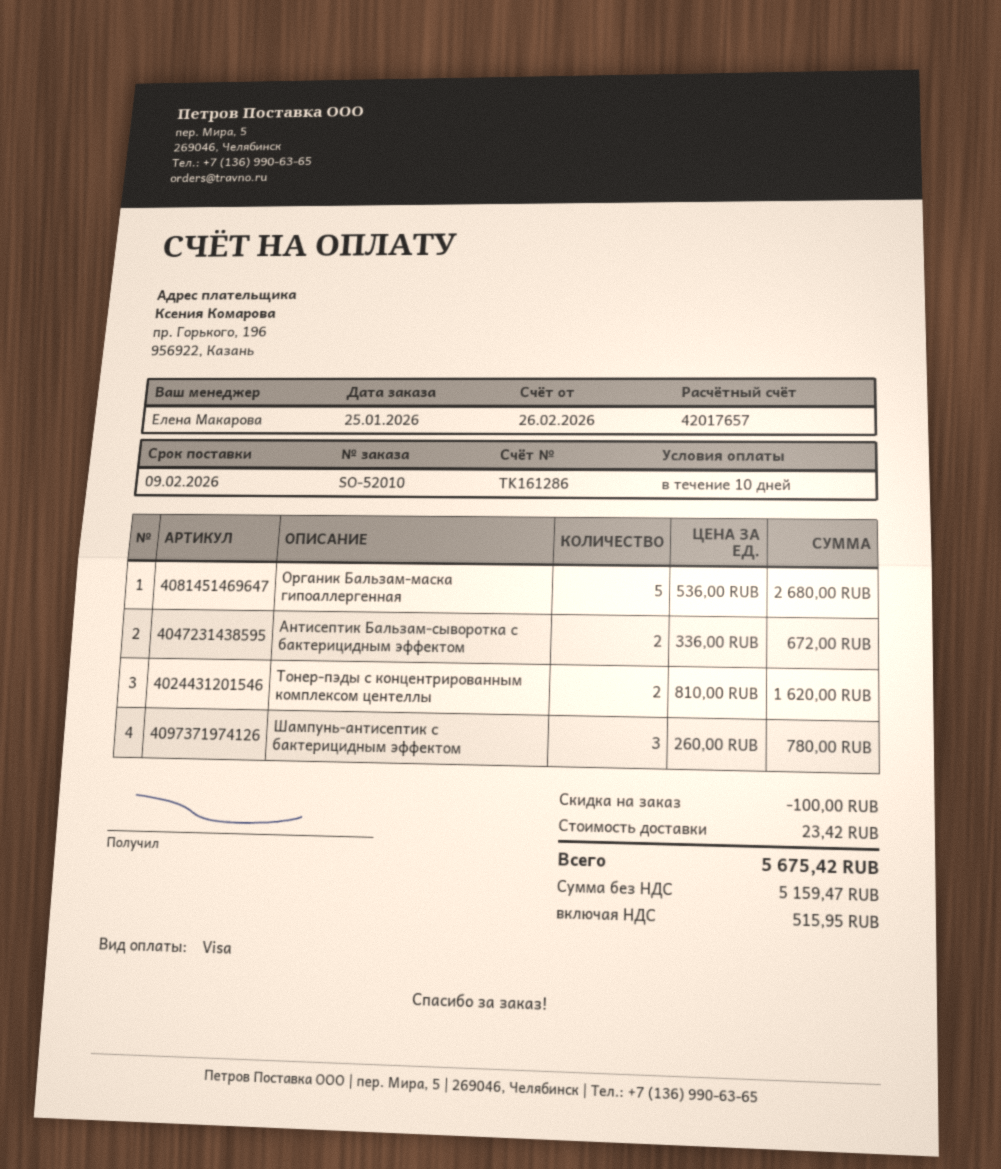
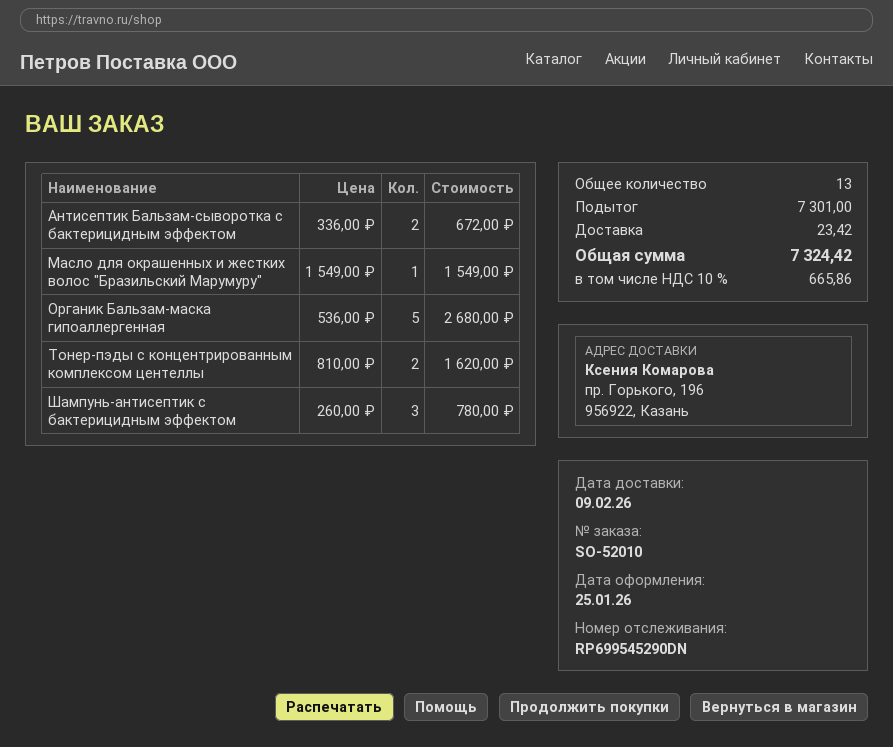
Масло для окрашенных и жестких волос "Бразильский Марумуру": none -> 1 x 1549.00 = 1549.00
discount: 100.00 -> none
tax: 515.95 -> 665.86
total: 5675.42 -> 7324.42

